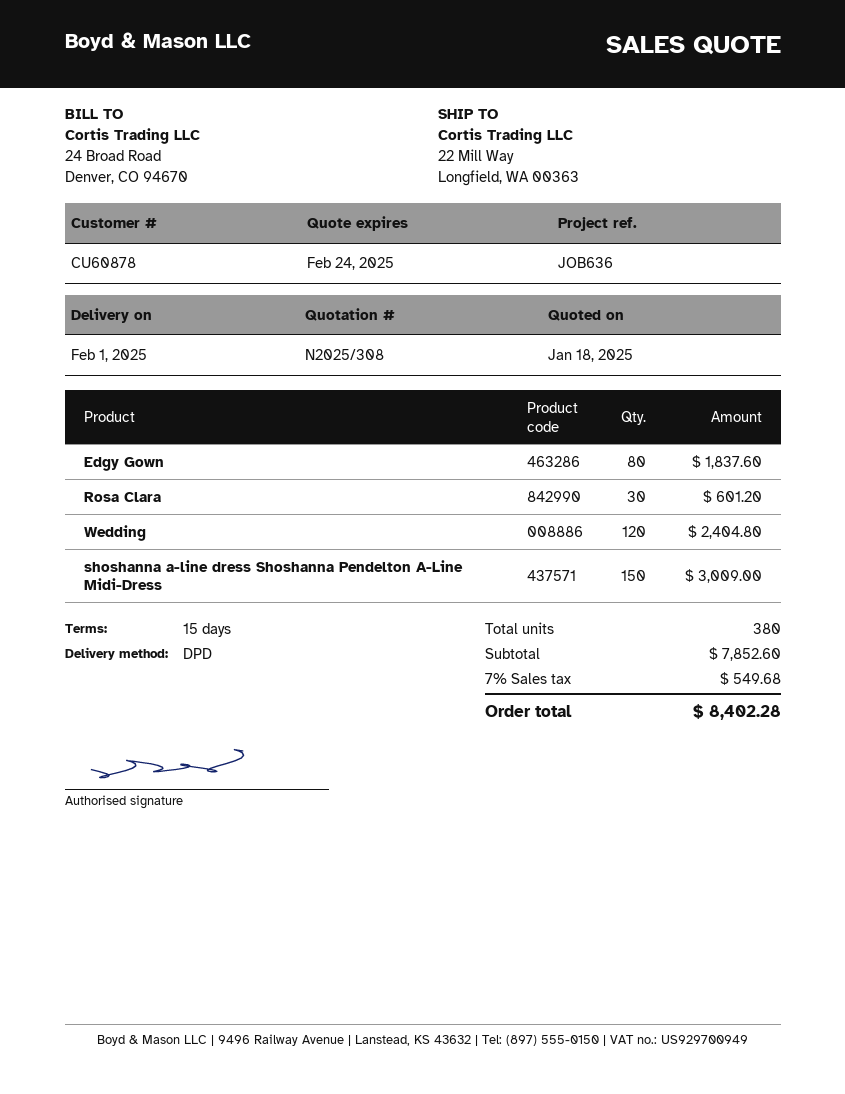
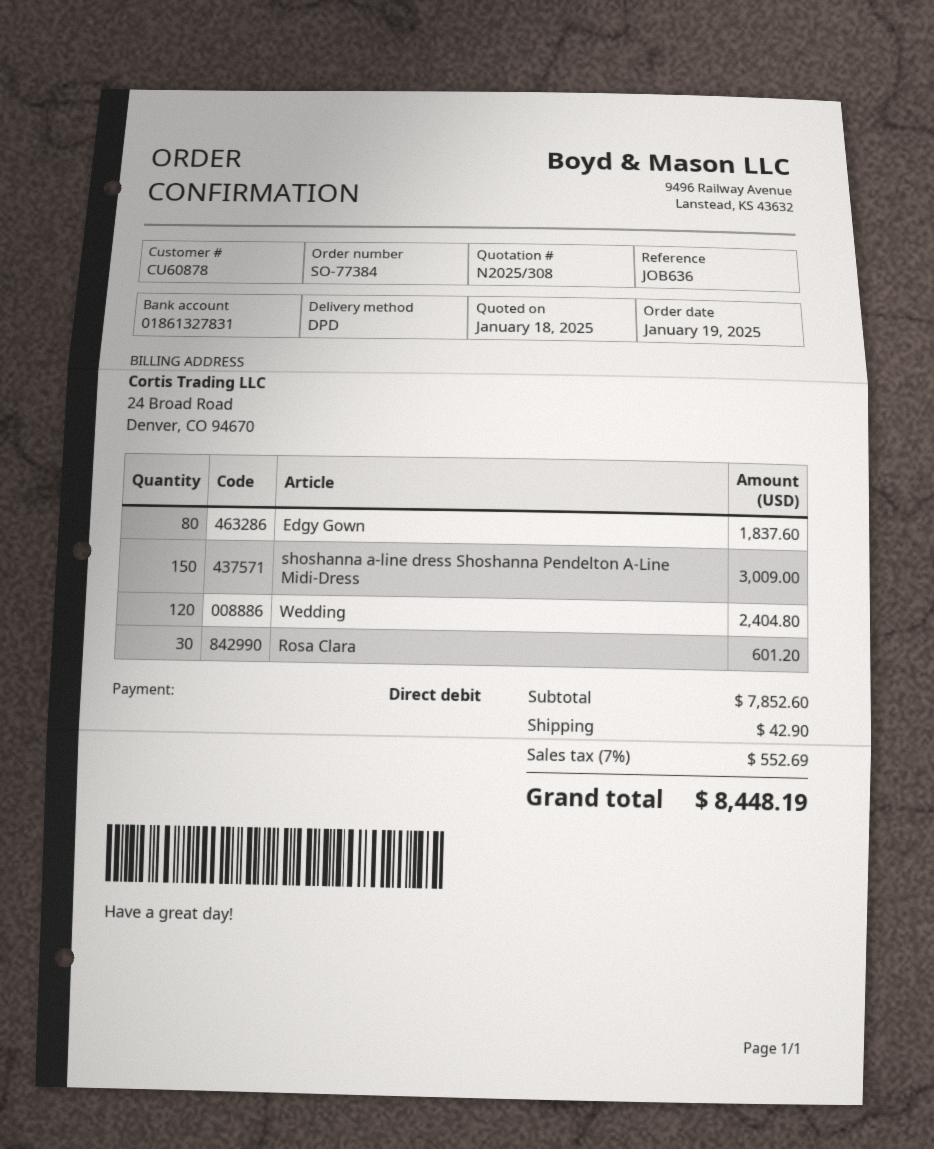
shipping: none -> 42.90
tax: 7% = 549.68 -> 7% = 552.69
total: 8402.28 -> 8448.19

